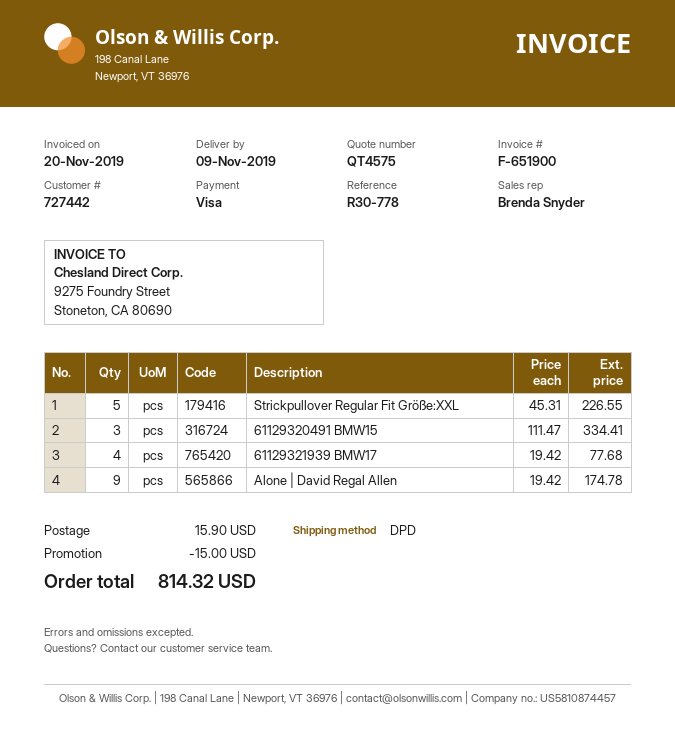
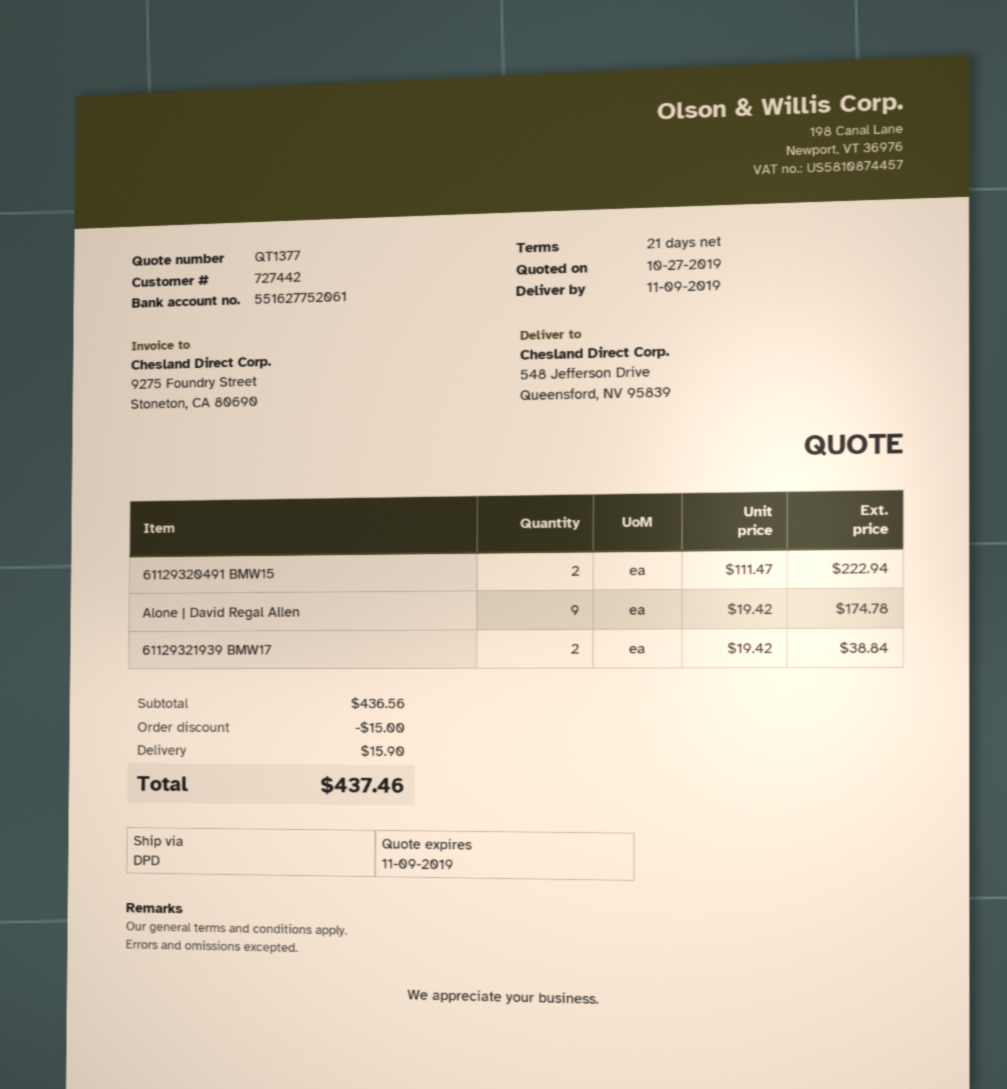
quote number: QT4575 -> QT1377
Strickpullover Regular Fit Größe:XXL: 5 x 45.31 = 226.55 -> none
61129320491 BMW15: 3 x 111.47 = 334.41 -> 2 x 111.47 = 222.94
61129321939 BMW17: 4 x 19.42 = 77.68 -> 2 x 19.42 = 38.84
total: 814.32 -> 437.46

